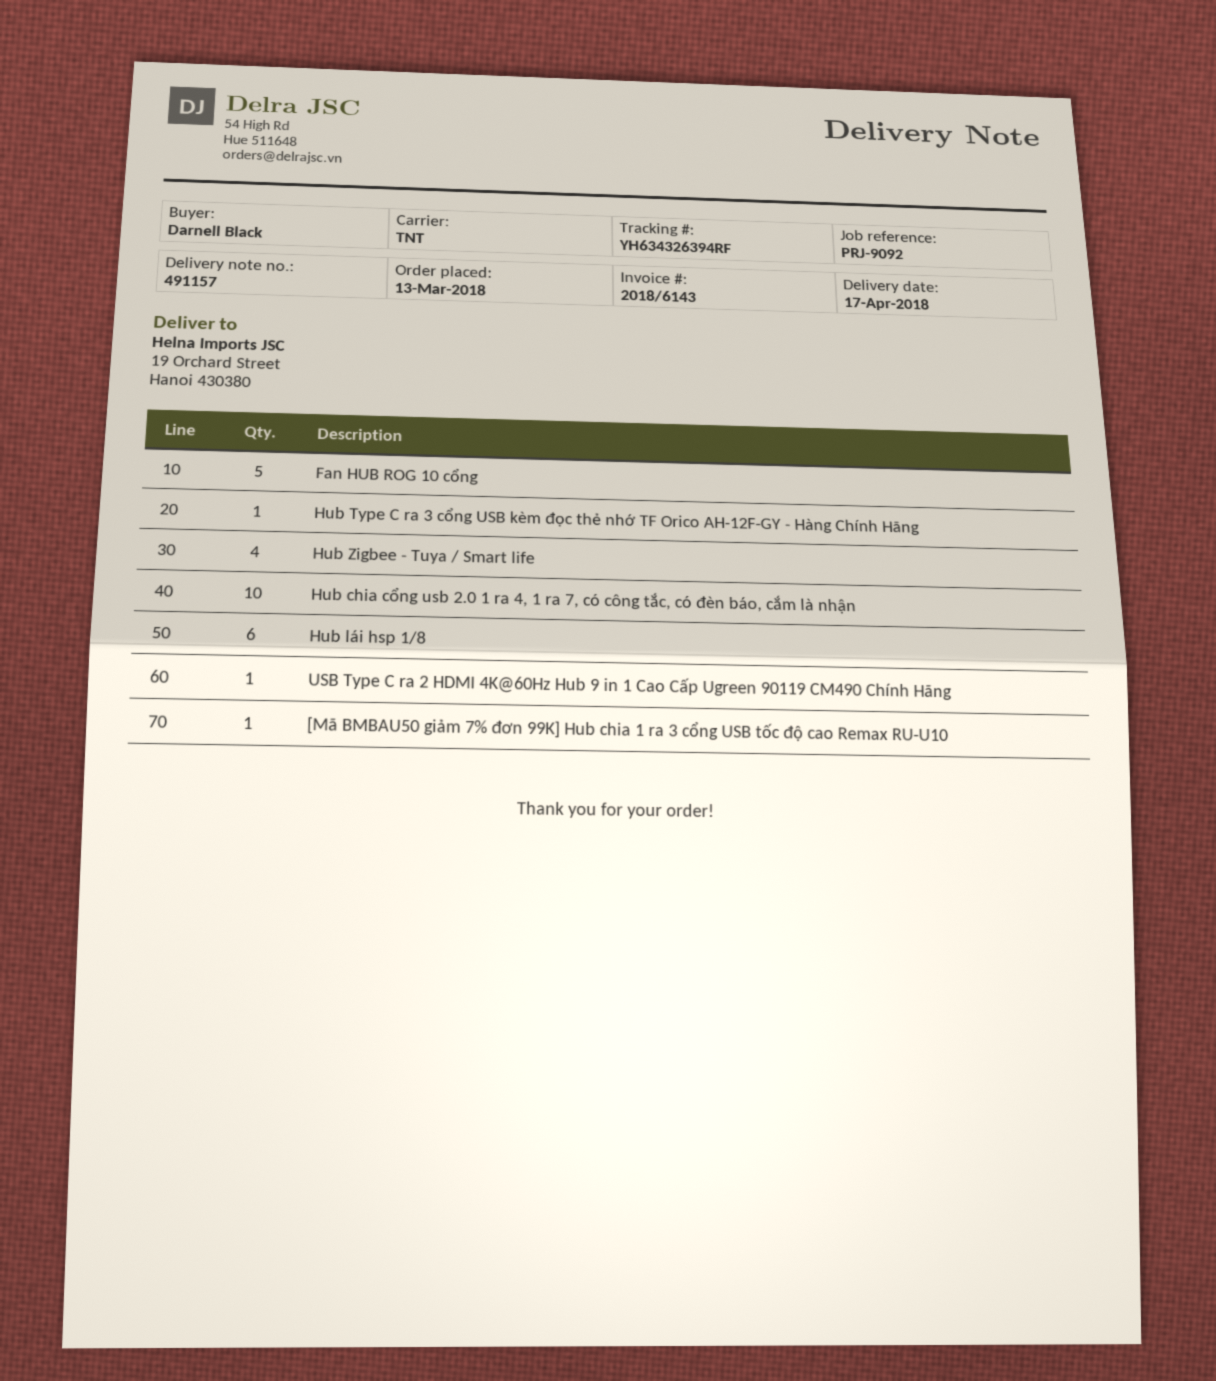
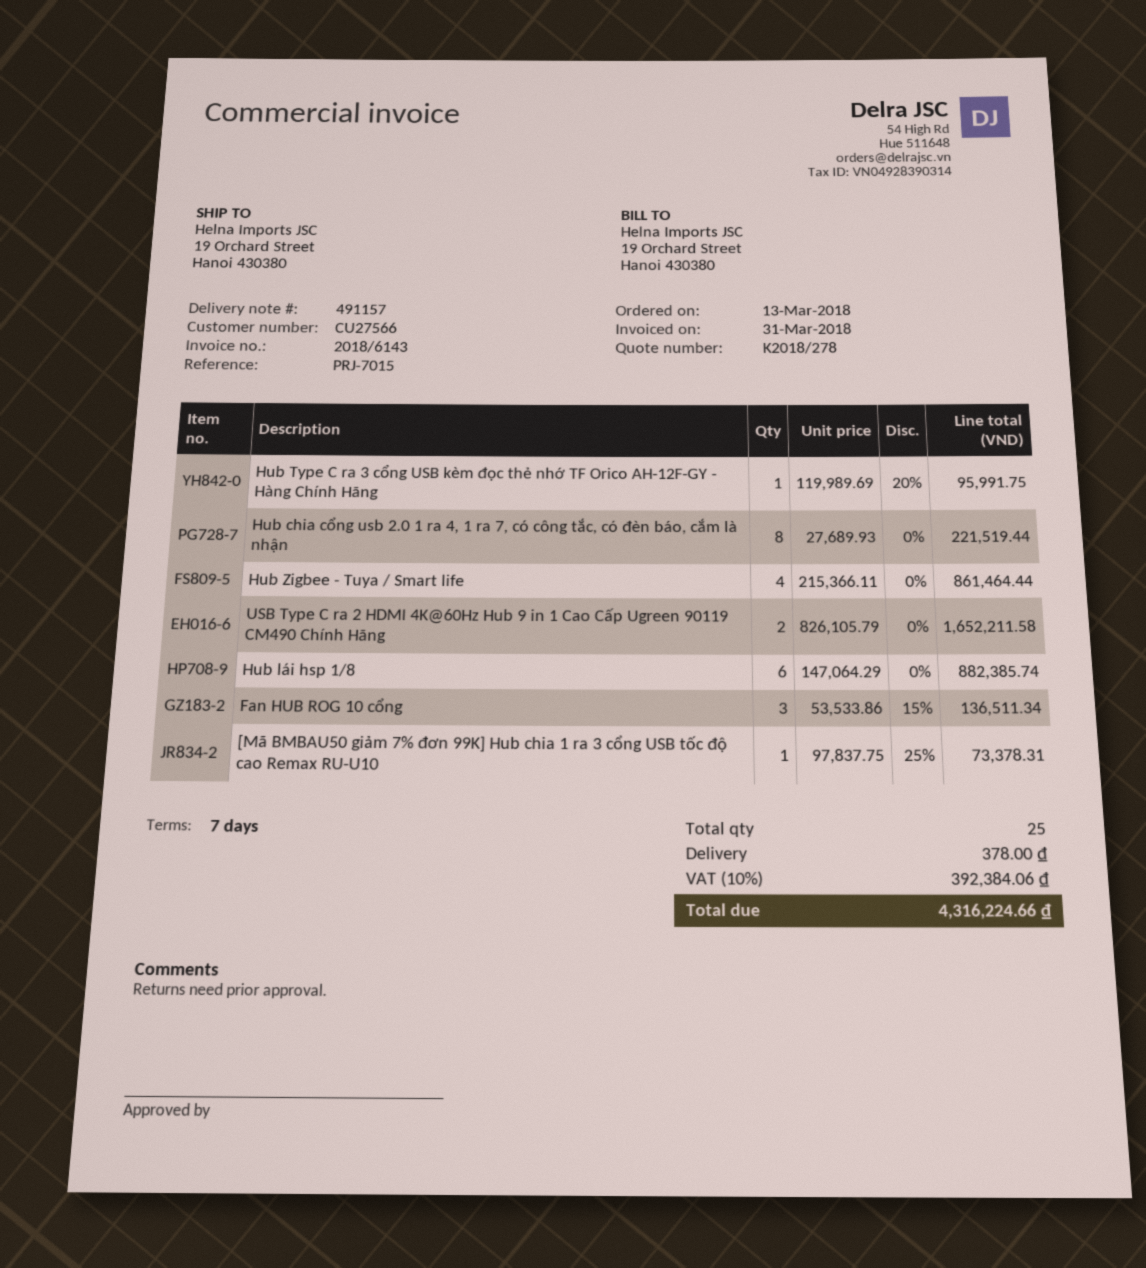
reference: PRJ-9092 -> PRJ-7015
Fan HUB ROG 10 cổng: 5 -> 3
Hub chia cổng usb 2.0 1 ra 4, 1 ra 7, có công tắc, có đèn báo, cắm là nhận: 10 -> 8
USB Type C ra 2 HDMI 4K@60Hz Hub 9 in 1 Cao Cấp Ugreen 90119 CM490 Chính Hãng: 1 -> 2

